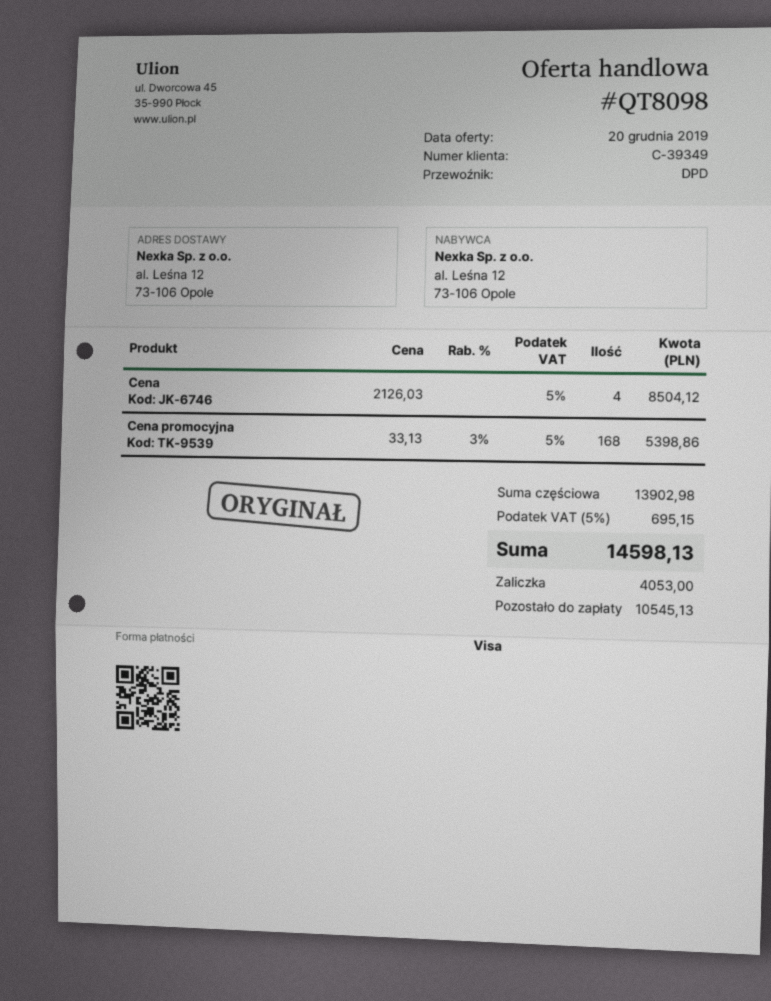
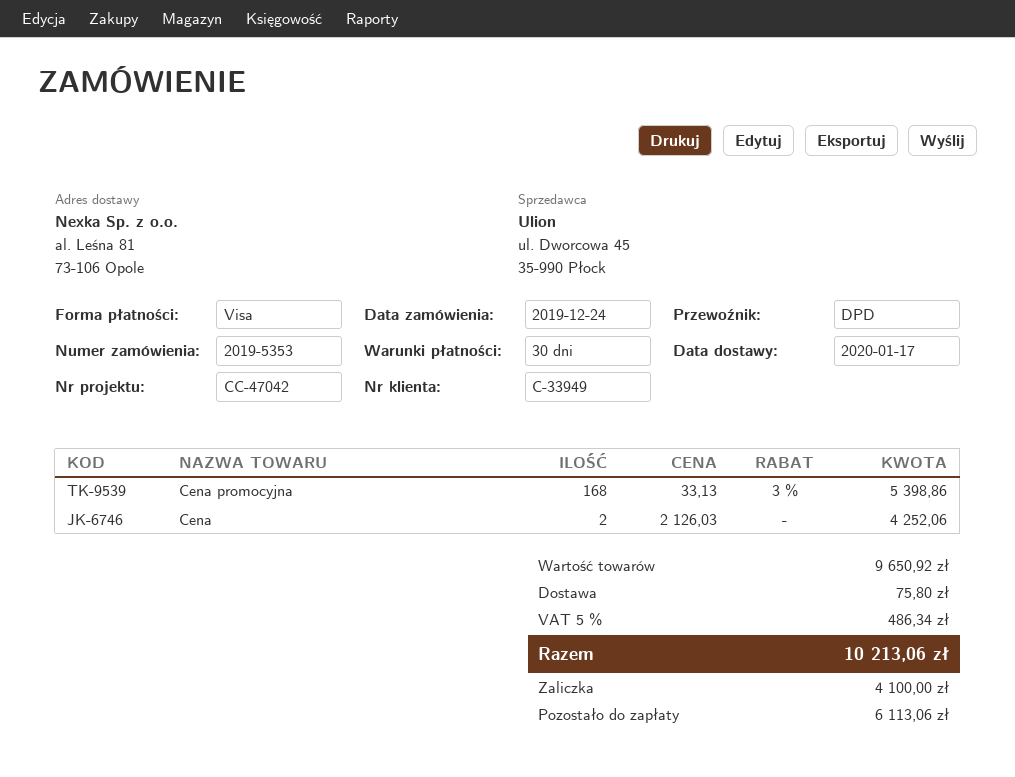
customer number: C-39349 -> C-33949
ship to: al. Leśna 12, 73-106 Opole -> al. Leśna 81, 73-106 Opole
Cena: 4 x 2126.03 = 8504.12 -> 2 x 2126.03 = 4252.06
subtotal: 13902.98 -> 9650.92
shipping: none -> 75.80
tax: 5% = 695.15 -> 5% = 486.34
total: 14598.13 -> 10213.06
deposit: 4053.00 -> 4100.00
balance: 10545.13 -> 6113.06

